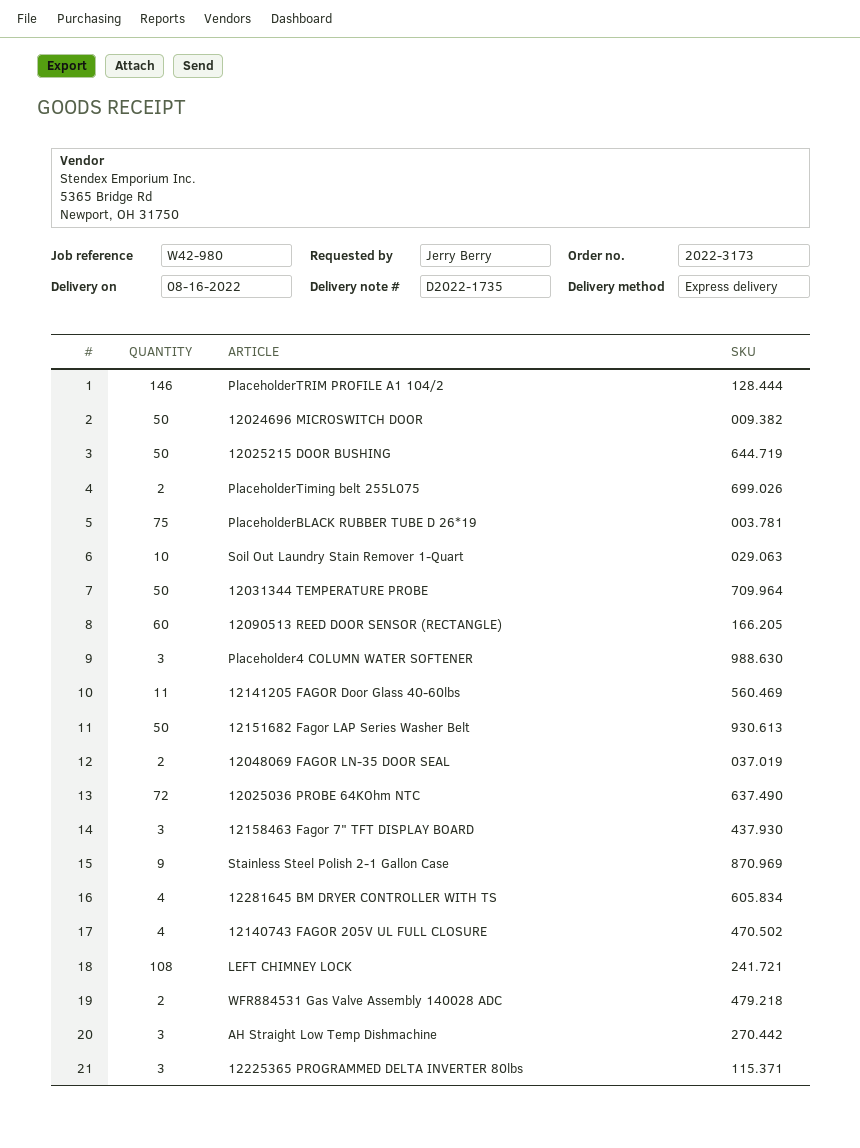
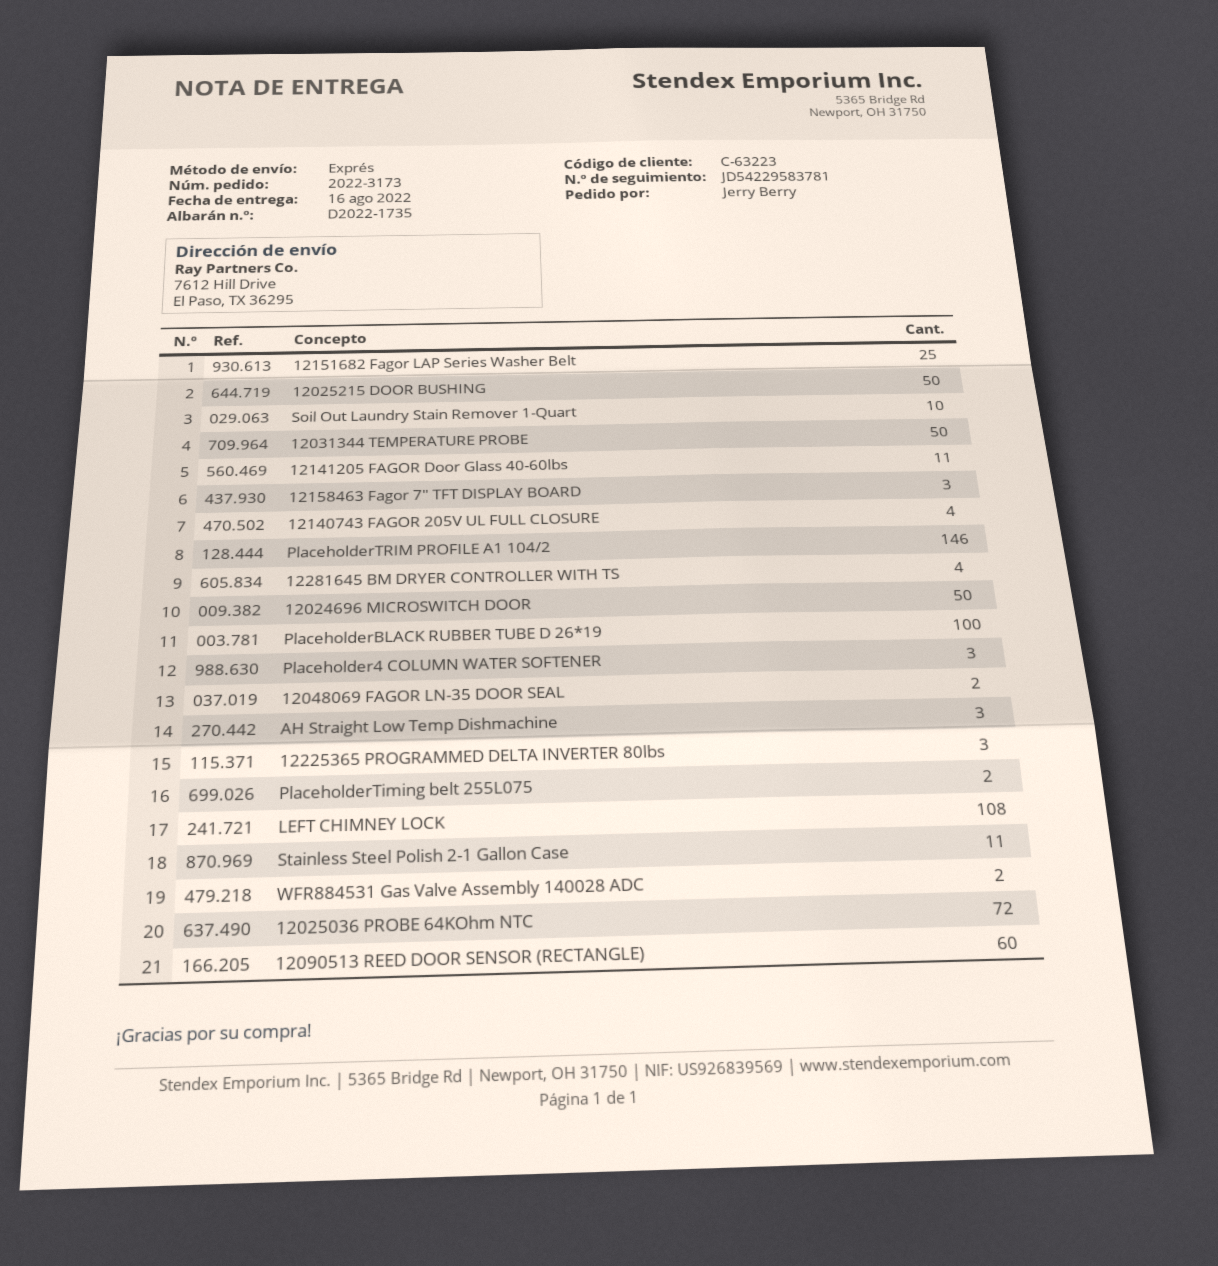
PlaceholderBLACK RUBBER TUBE D 26*19: 75 -> 100
12151682 Fagor LAP Series Washer Belt: 50 -> 25
Stainless Steel Polish 2-1 Gallon Case: 9 -> 11

